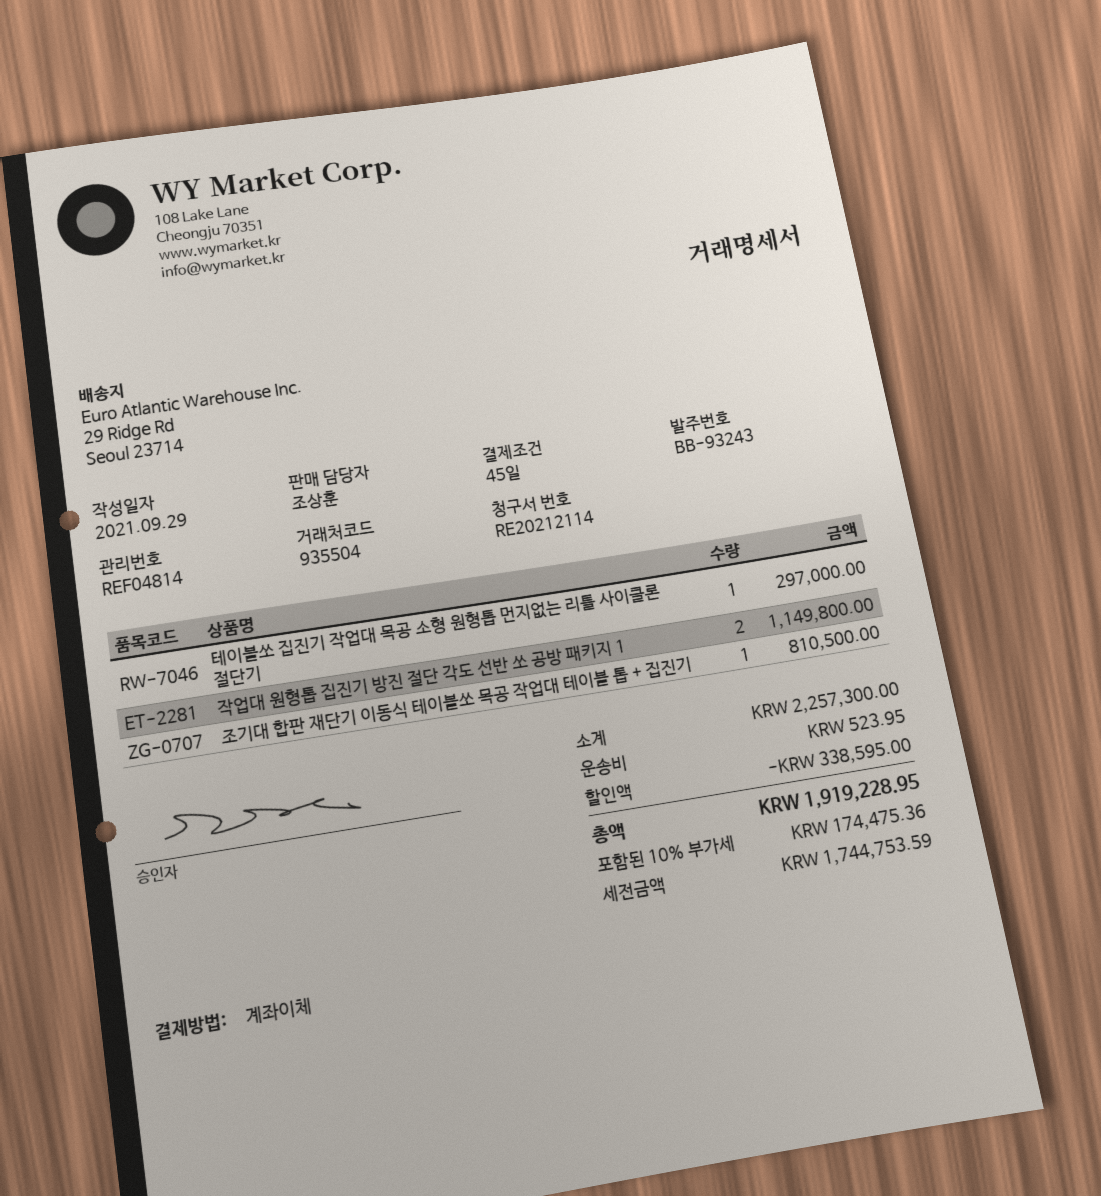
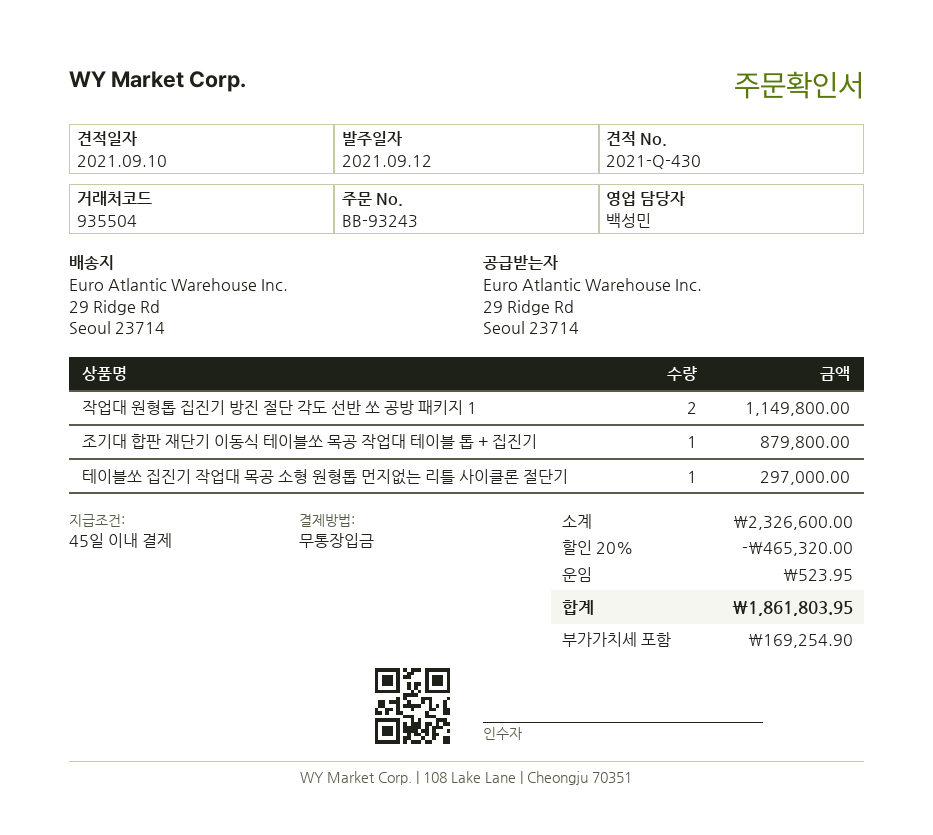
sales rep: 조상훈 -> 백성민
조기대 합판 재단기 이동식 테이블쏘 목공 작업대 테이블 톱 + 집진기: 1 for 810500.00 -> 1 for 879800.00
subtotal: 2257300.00 -> 2326600.00
discount: 338595.00 -> 465320.00
tax: 174475.36 -> 169254.90
total: 1919228.95 -> 1861803.95

